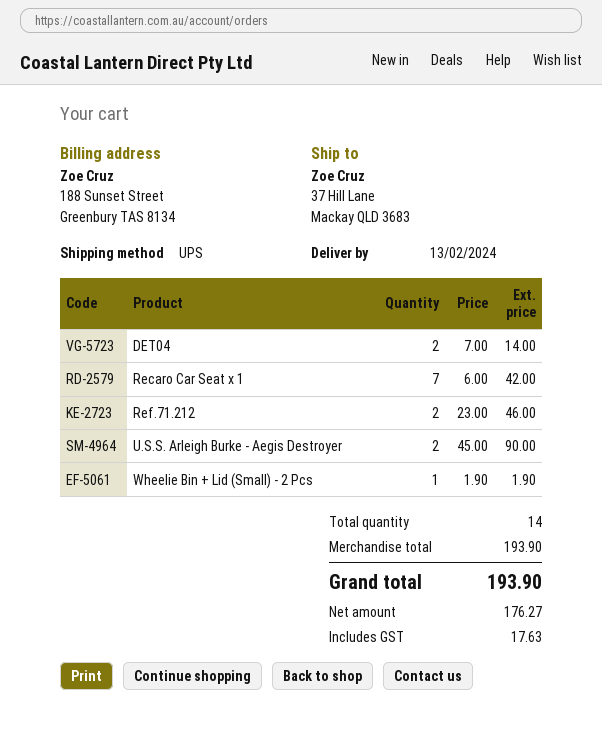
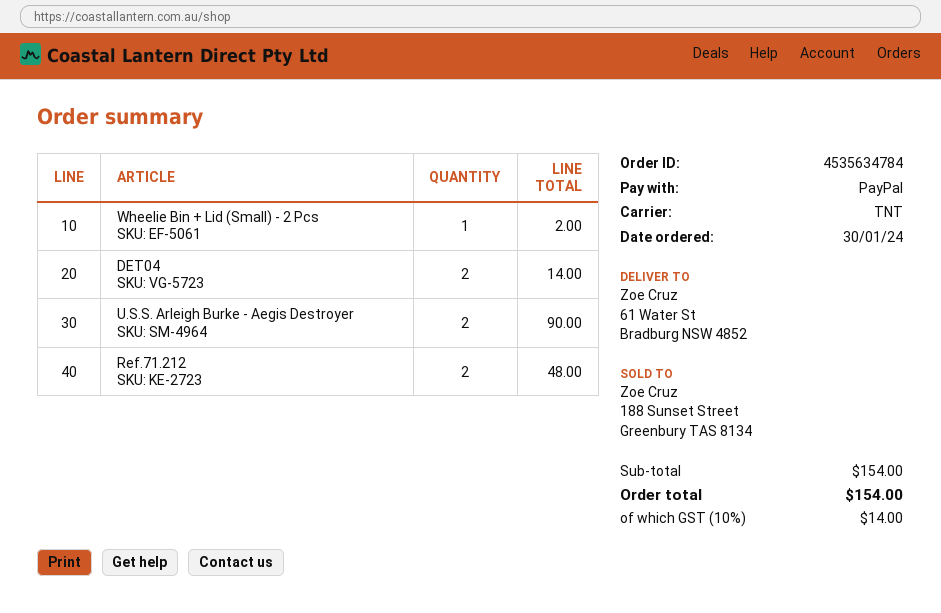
shipping method: UPS -> TNT
ship to: 37 Hill Lane, Mackay QLD 3683 -> 61 Water St, Bradburg NSW 4852
Recaro Car Seat x 1: 7 for 42.00 -> none
Ref.71.212: 2 for 46.00 -> 2 for 48.00
Wheelie Bin + Lid (Small) - 2 Pcs: 1 for 1.90 -> 1 for 2.00
subtotal: 193.90 -> 154.00
tax: 17.63 -> 14.00
total: 193.90 -> 154.00

